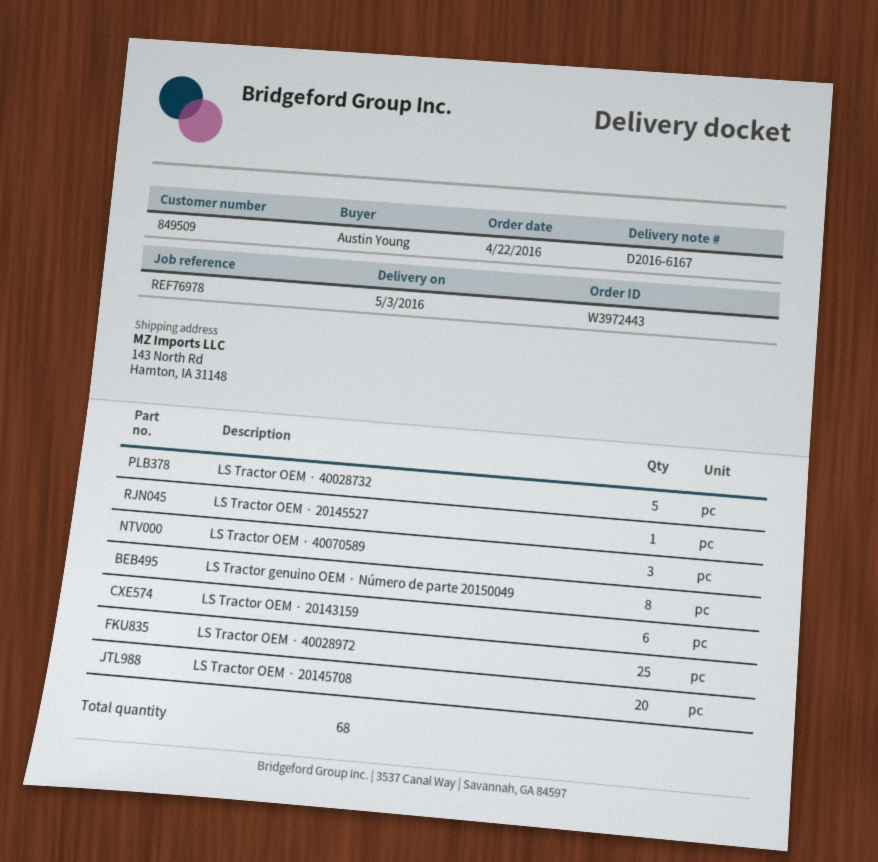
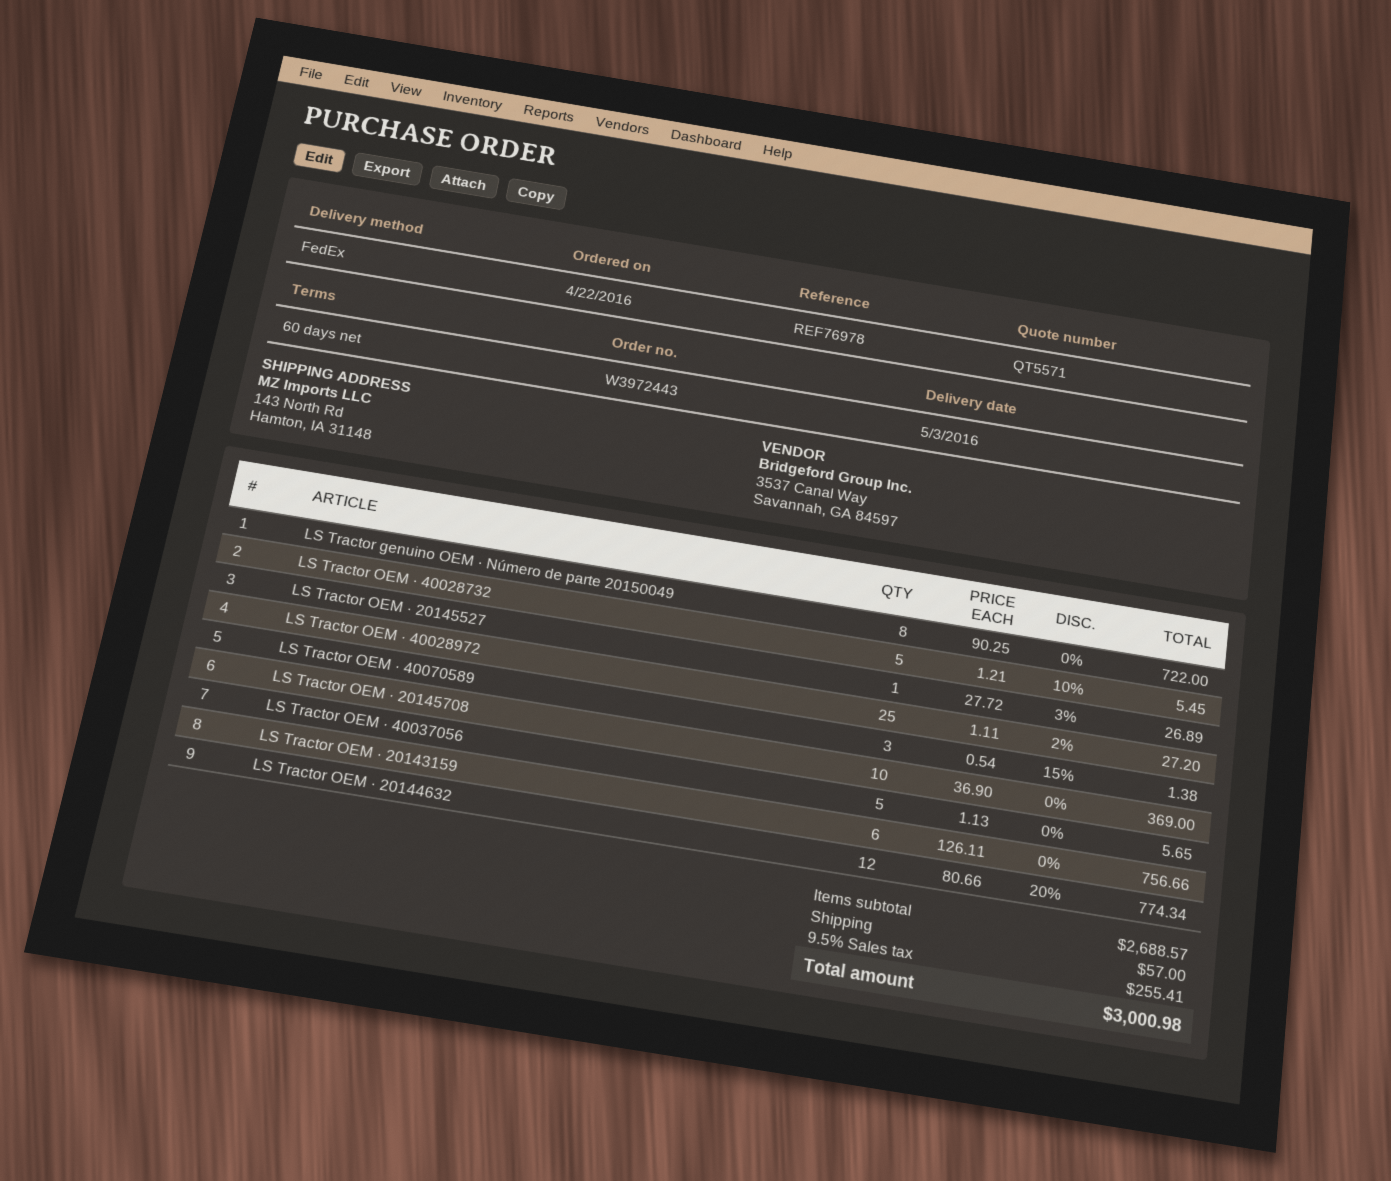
LS Tractor OEM · 20145708: 20 -> 10
LS Tractor OEM · 40037056: none -> 5
LS Tractor OEM · 20144632: none -> 12

